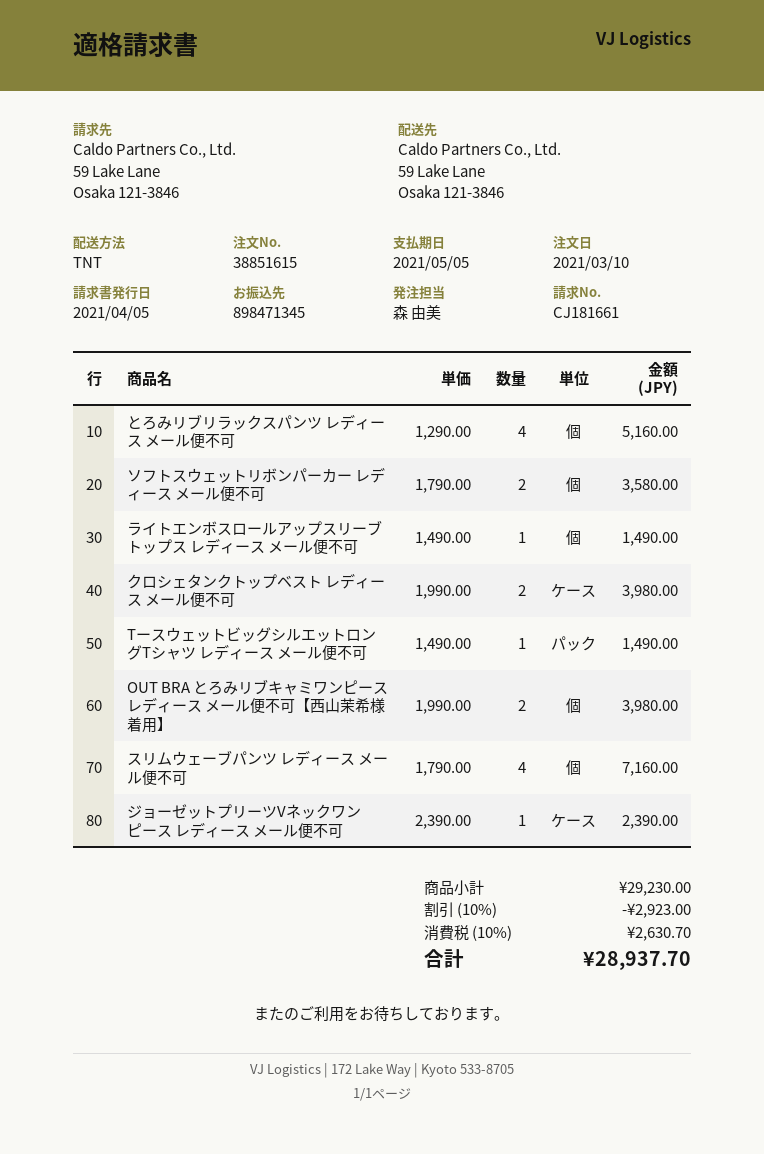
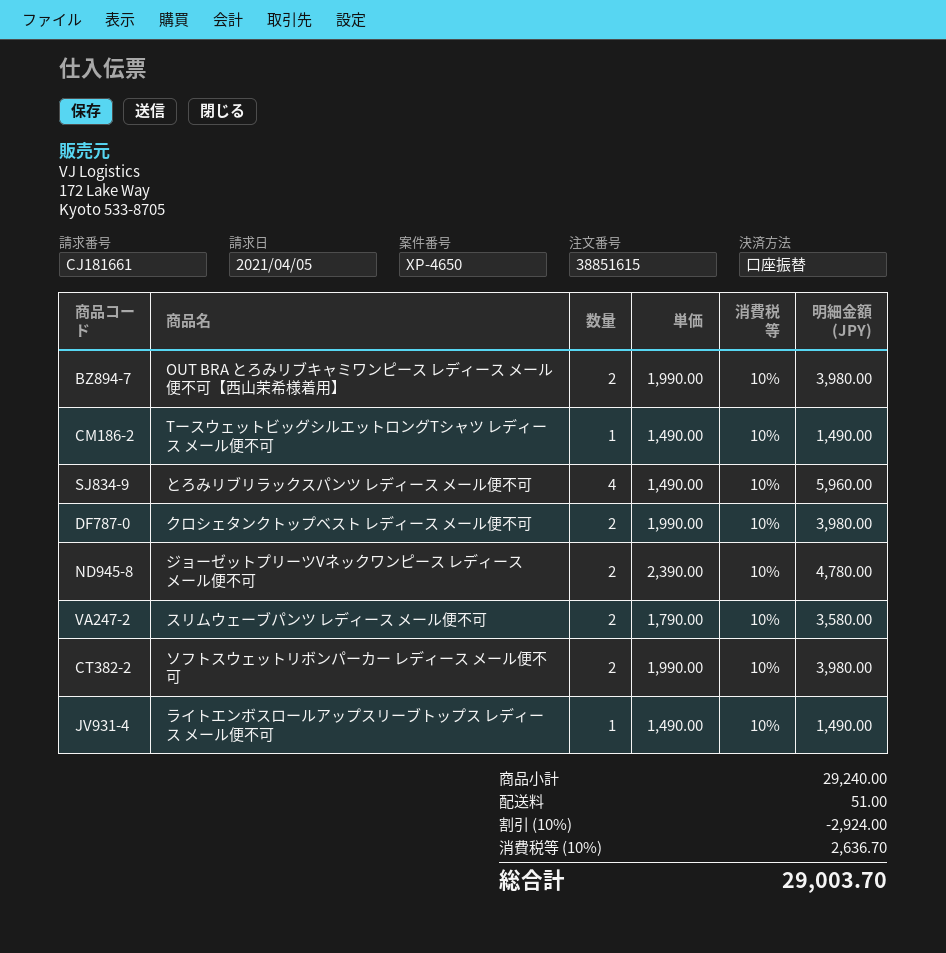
とろみリブリラックスパンツ レディース メール便不可: 4 x 1290.00 = 5160.00 -> 4 x 1490.00 = 5960.00
ソフトスウェットリボンパーカー レディース メール便不可: 2 x 1790.00 = 3580.00 -> 2 x 1990.00 = 3980.00
スリムウェーブパンツ レディース メール便不可: 4 x 1790.00 = 7160.00 -> 2 x 1790.00 = 3580.00
ジョーゼットプリーツVネックワンピース レディース メール便不可: 1 x 2390.00 = 2390.00 -> 2 x 2390.00 = 4780.00
subtotal: 29230.00 -> 29240.00
discount: 10% = 2923.00 -> 10% = 2924.00
shipping: none -> 51.00
tax: 10% = 2630.70 -> 10% = 2636.70
total: 28937.70 -> 29003.70

